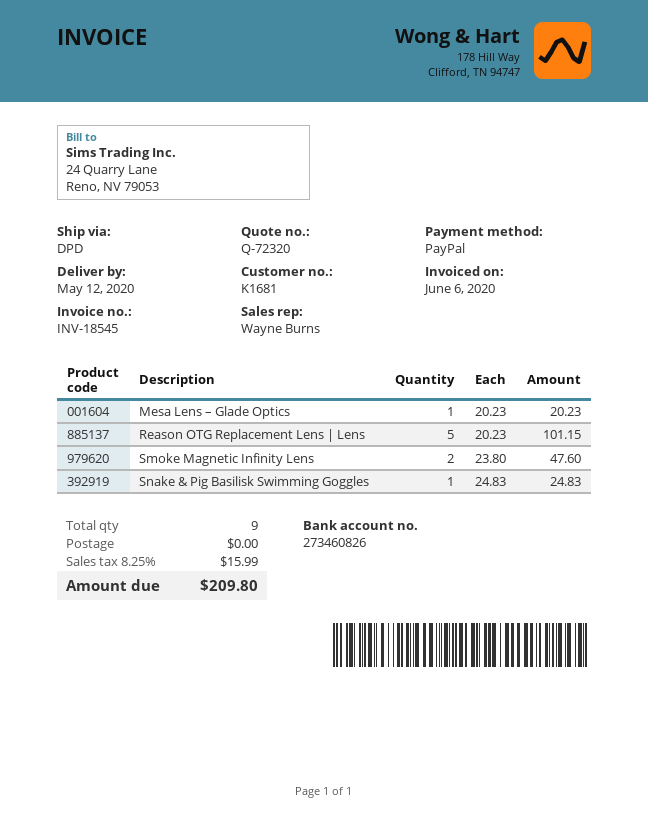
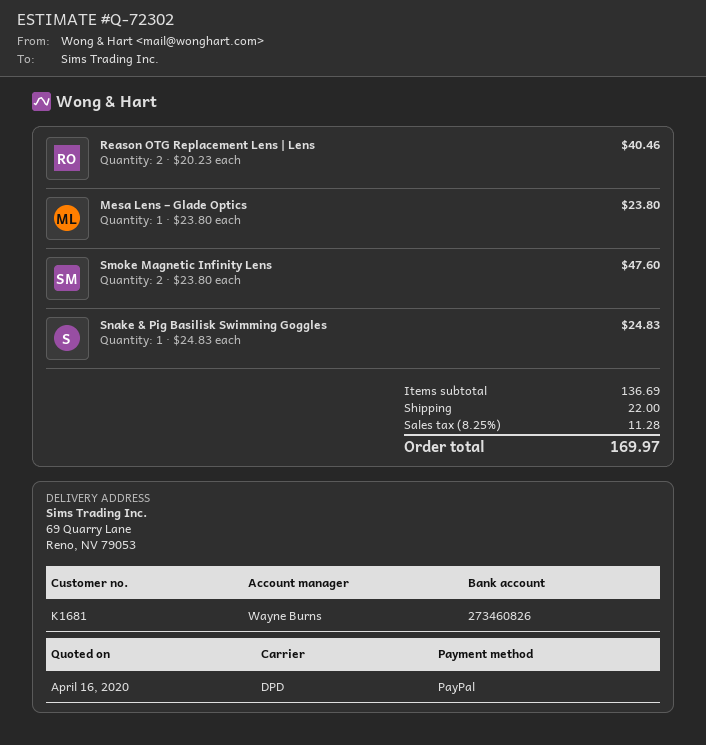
quote number: Q-72320 -> Q-72302
Mesa Lens – Glade Optics: 1 x 20.23 = 20.23 -> 1 x 23.80 = 23.80
Reason OTG Replacement Lens | Lens: 5 x 20.23 = 101.15 -> 2 x 20.23 = 40.46
shipping: 0.00 -> 22.00
tax: 8.25% = 15.99 -> 8.25% = 11.28
total: 209.80 -> 169.97

